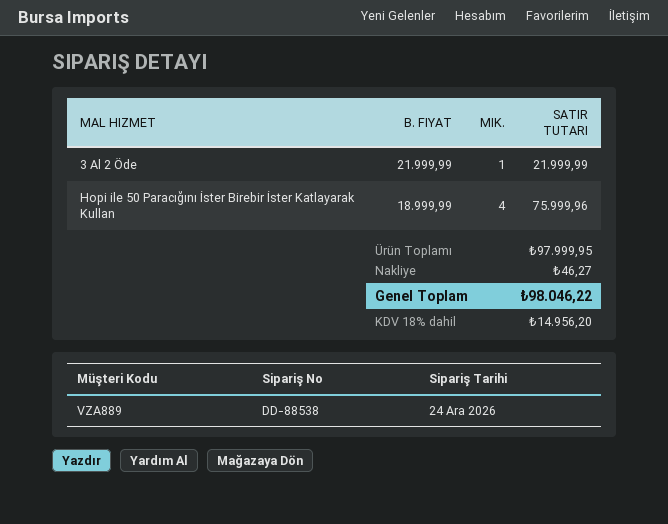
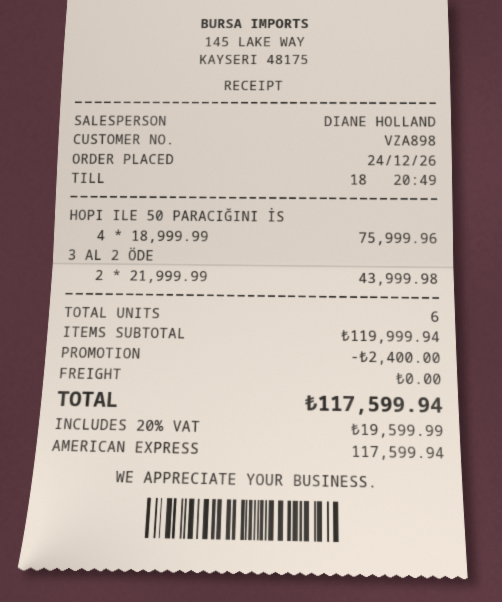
customer number: VZA889 -> VZA898
3 Al 2 Öde: 1 x 21999.99 = 21999.99 -> 2 x 21999.99 = 43999.98
subtotal: 97999.95 -> 119999.94
discount: none -> 2400.00
shipping: 46.27 -> 0.00
tax: 18% = 14956.20 -> 20% = 19599.99
total: 98046.22 -> 117599.94

